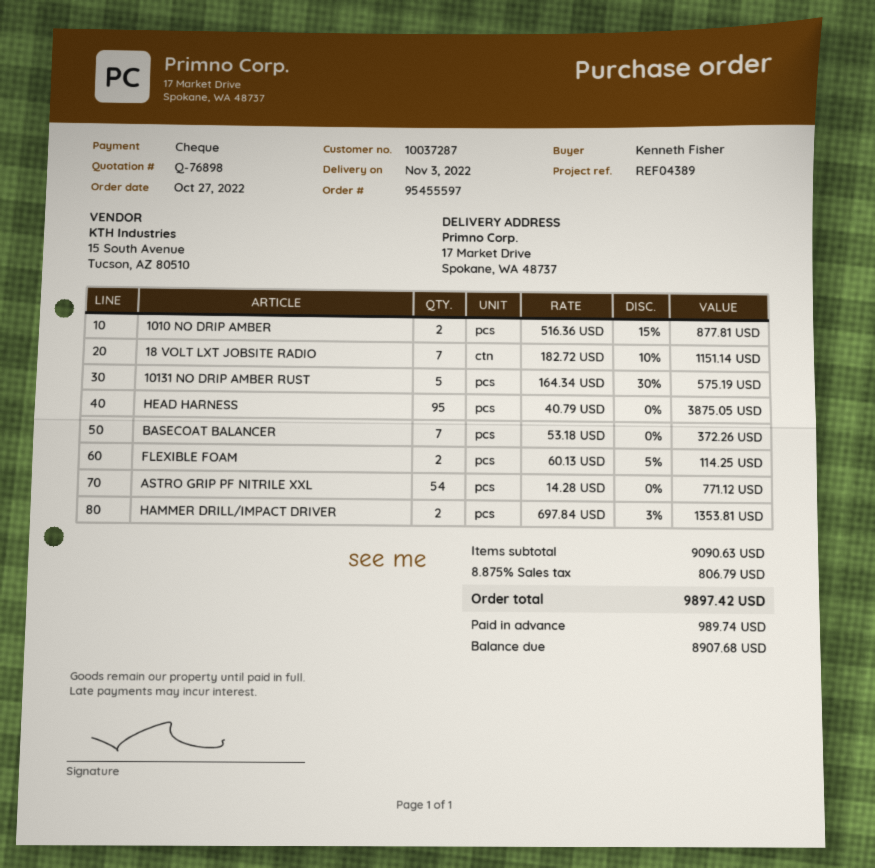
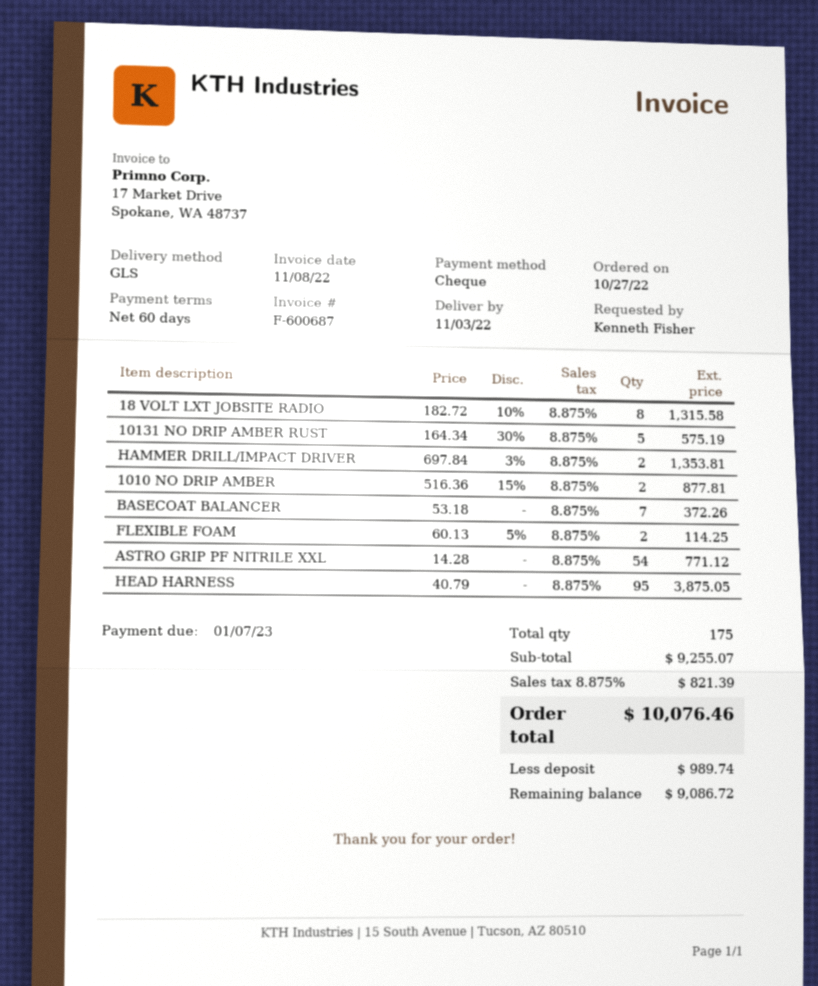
18 VOLT LXT JOBSITE RADIO: 7 x 182.72 - 10% = 1151.14 -> 8 x 182.72 - 10% = 1315.58
subtotal: 9090.63 -> 9255.07
tax: 8.875% = 806.79 -> 8.875% = 821.39
total: 9897.42 -> 10076.46
balance: 8907.68 -> 9086.72

